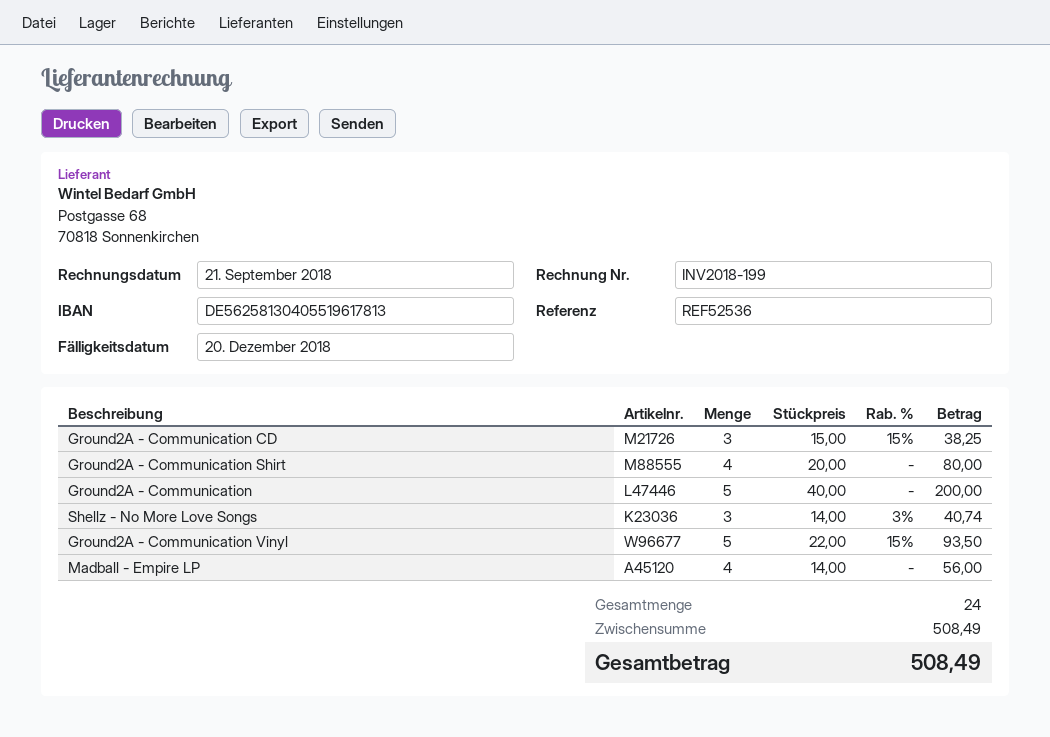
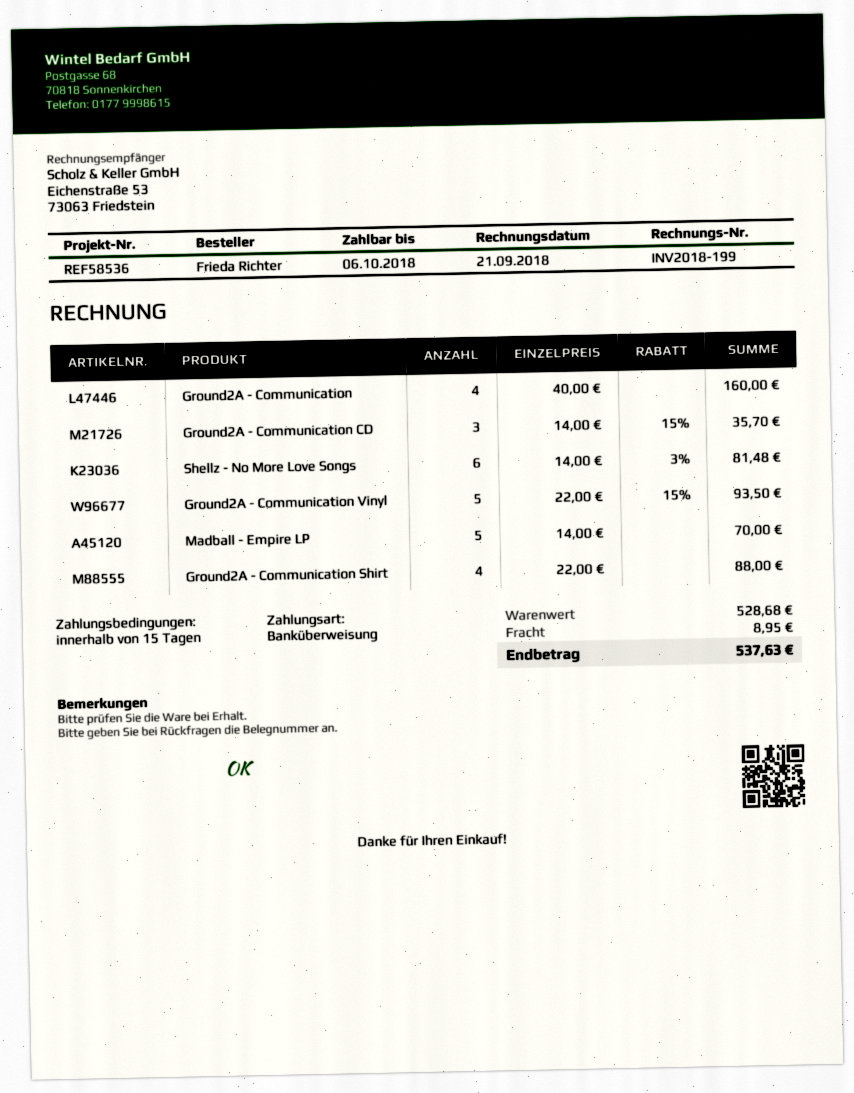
due date: 2018-12-20 -> 2018-10-06
reference: REF52536 -> REF58536
Ground2A - Communication CD: 3 x 15.00 - 15% = 38.25 -> 3 x 14.00 - 15% = 35.70
Ground2A - Communication Shirt: 4 x 20.00 = 80.00 -> 4 x 22.00 = 88.00
Ground2A - Communication: 5 x 40.00 = 200.00 -> 4 x 40.00 = 160.00
Shellz - No More Love Songs: 3 x 14.00 - 3% = 40.74 -> 6 x 14.00 - 3% = 81.48
Madball - Empire LP: 4 x 14.00 = 56.00 -> 5 x 14.00 = 70.00
subtotal: 508.49 -> 528.68
shipping: none -> 8.95
total: 508.49 -> 537.63

